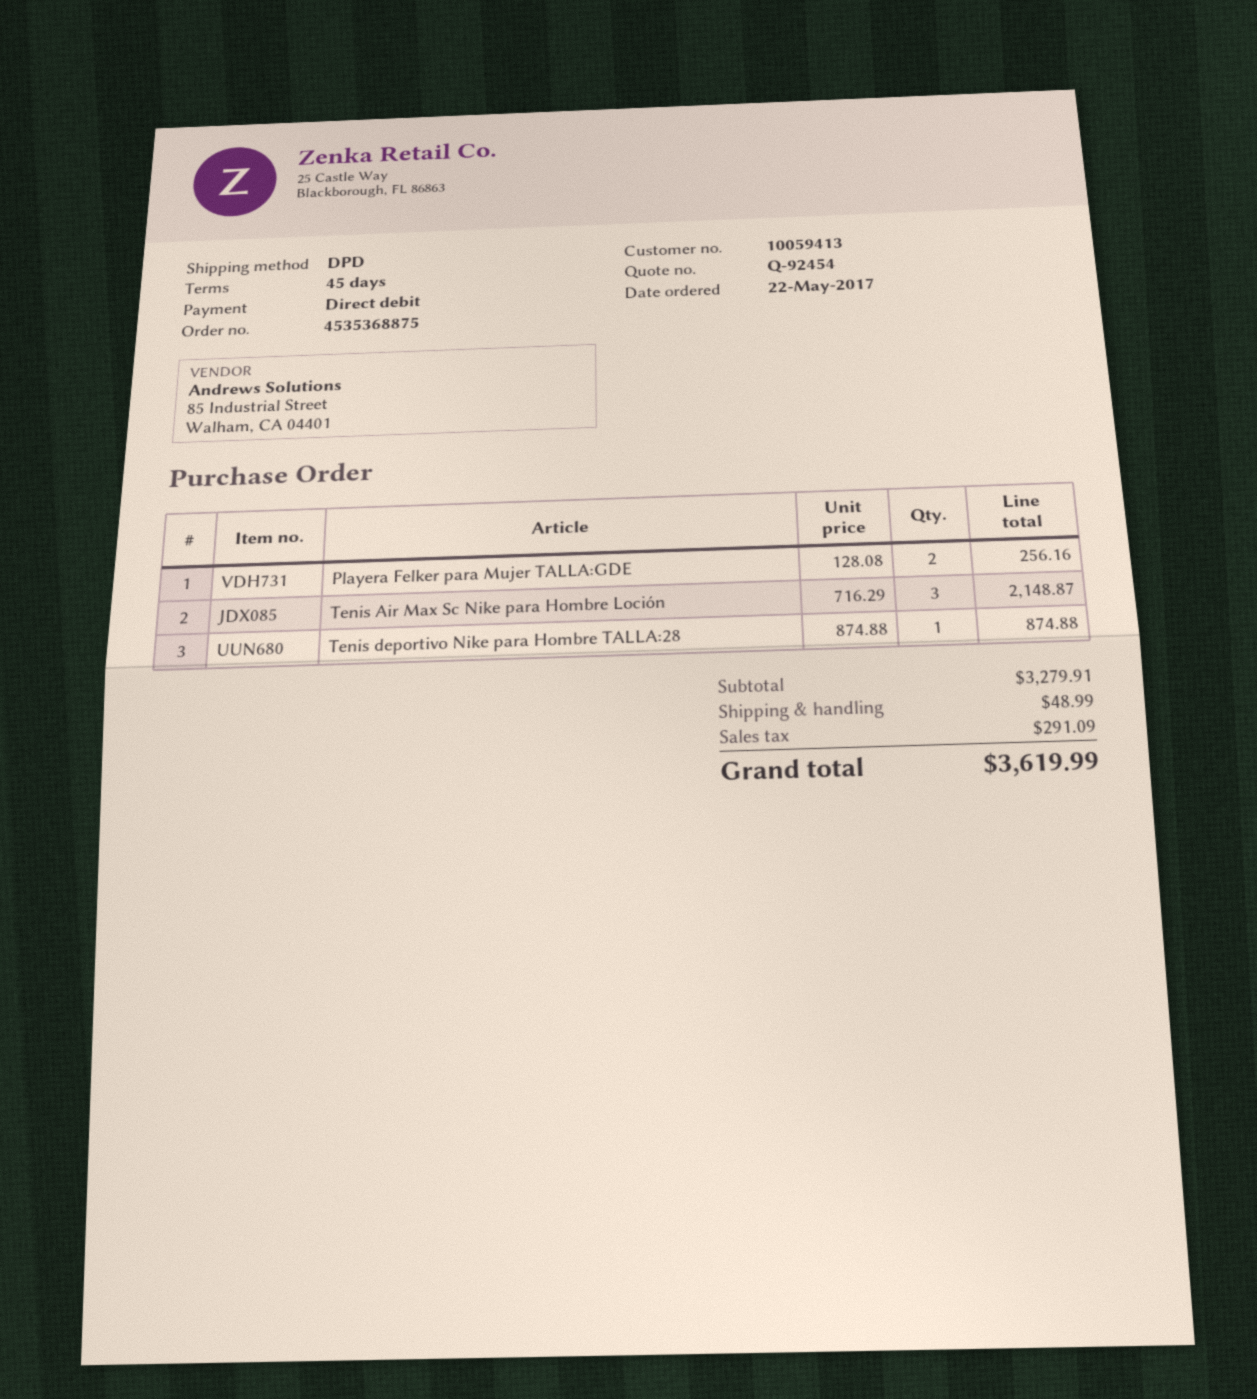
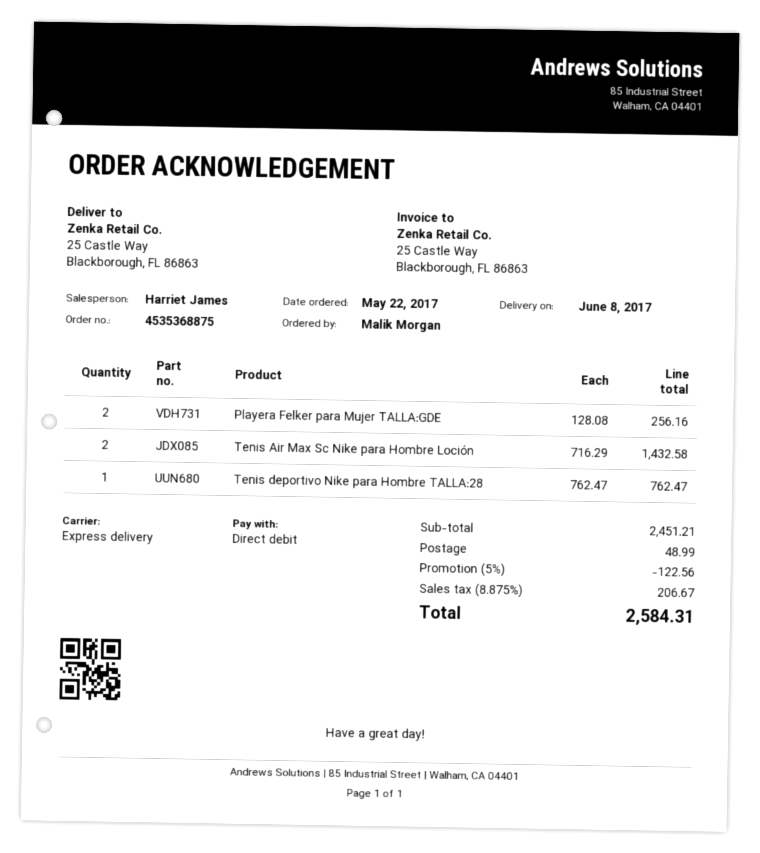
shipping method: DPD -> express
Tenis Air Max Sc Nike para Hombre Loción: 3 x 716.29 = 2148.87 -> 2 x 716.29 = 1432.58
Tenis deportivo Nike para Hombre TALLA:28: 1 x 874.88 = 874.88 -> 1 x 762.47 = 762.47
subtotal: 3279.91 -> 2451.21
discount: none -> 5% = 122.56
tax: 291.09 -> 206.67
total: 3619.99 -> 2584.31

